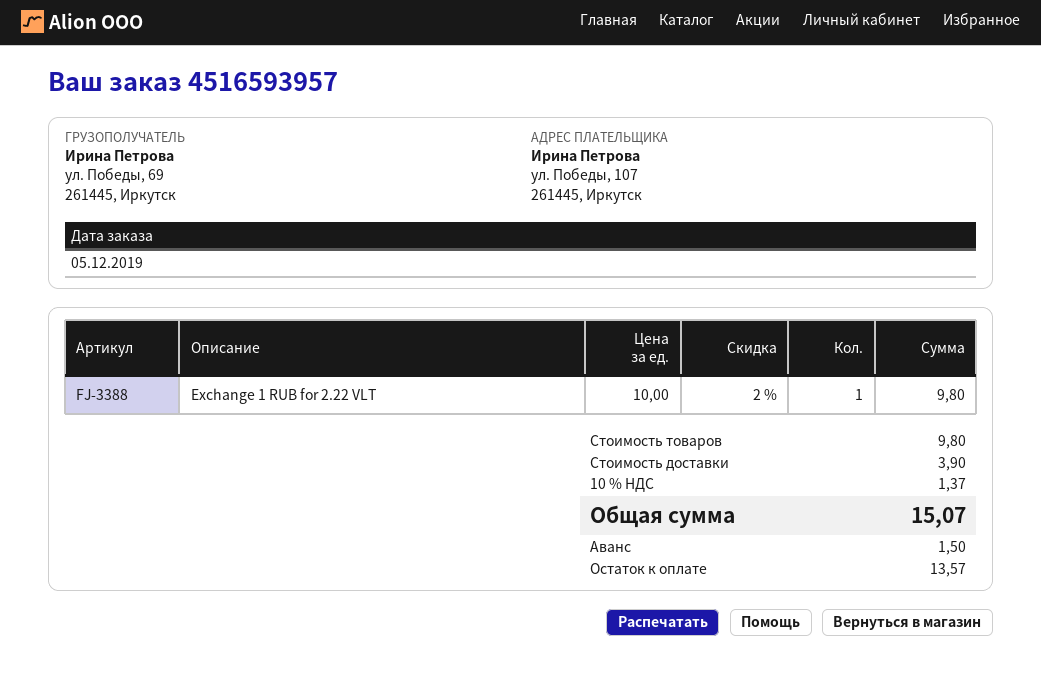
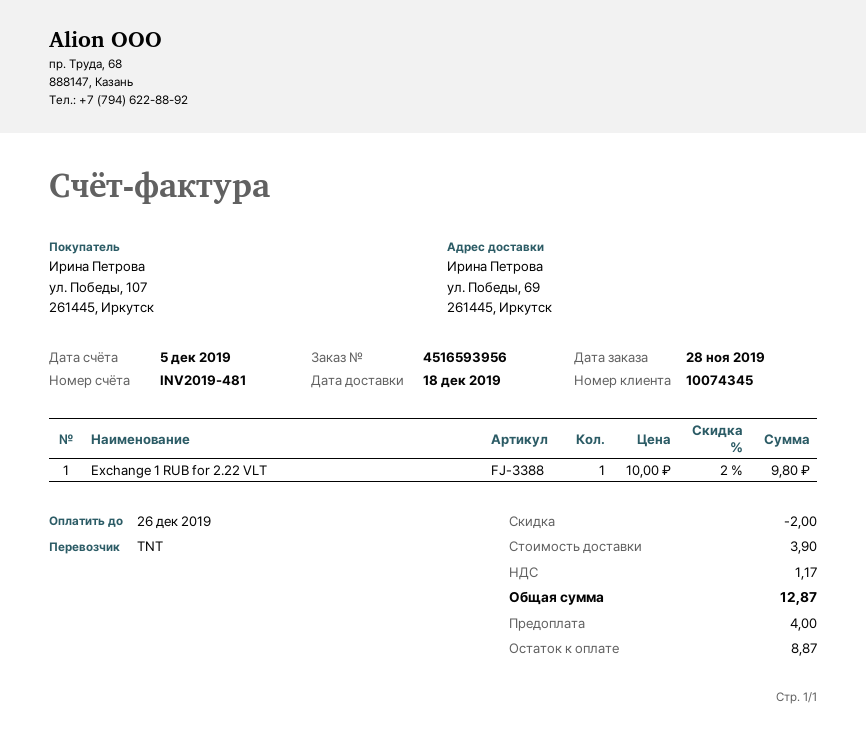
order number: 4516593957 -> 4516593956
order date: 2019-12-05 -> 2019-11-28
discount: none -> 2.00
tax: 1.37 -> 1.17
total: 15.07 -> 12.87
deposit: 1.50 -> 4.00
balance: 13.57 -> 8.87

